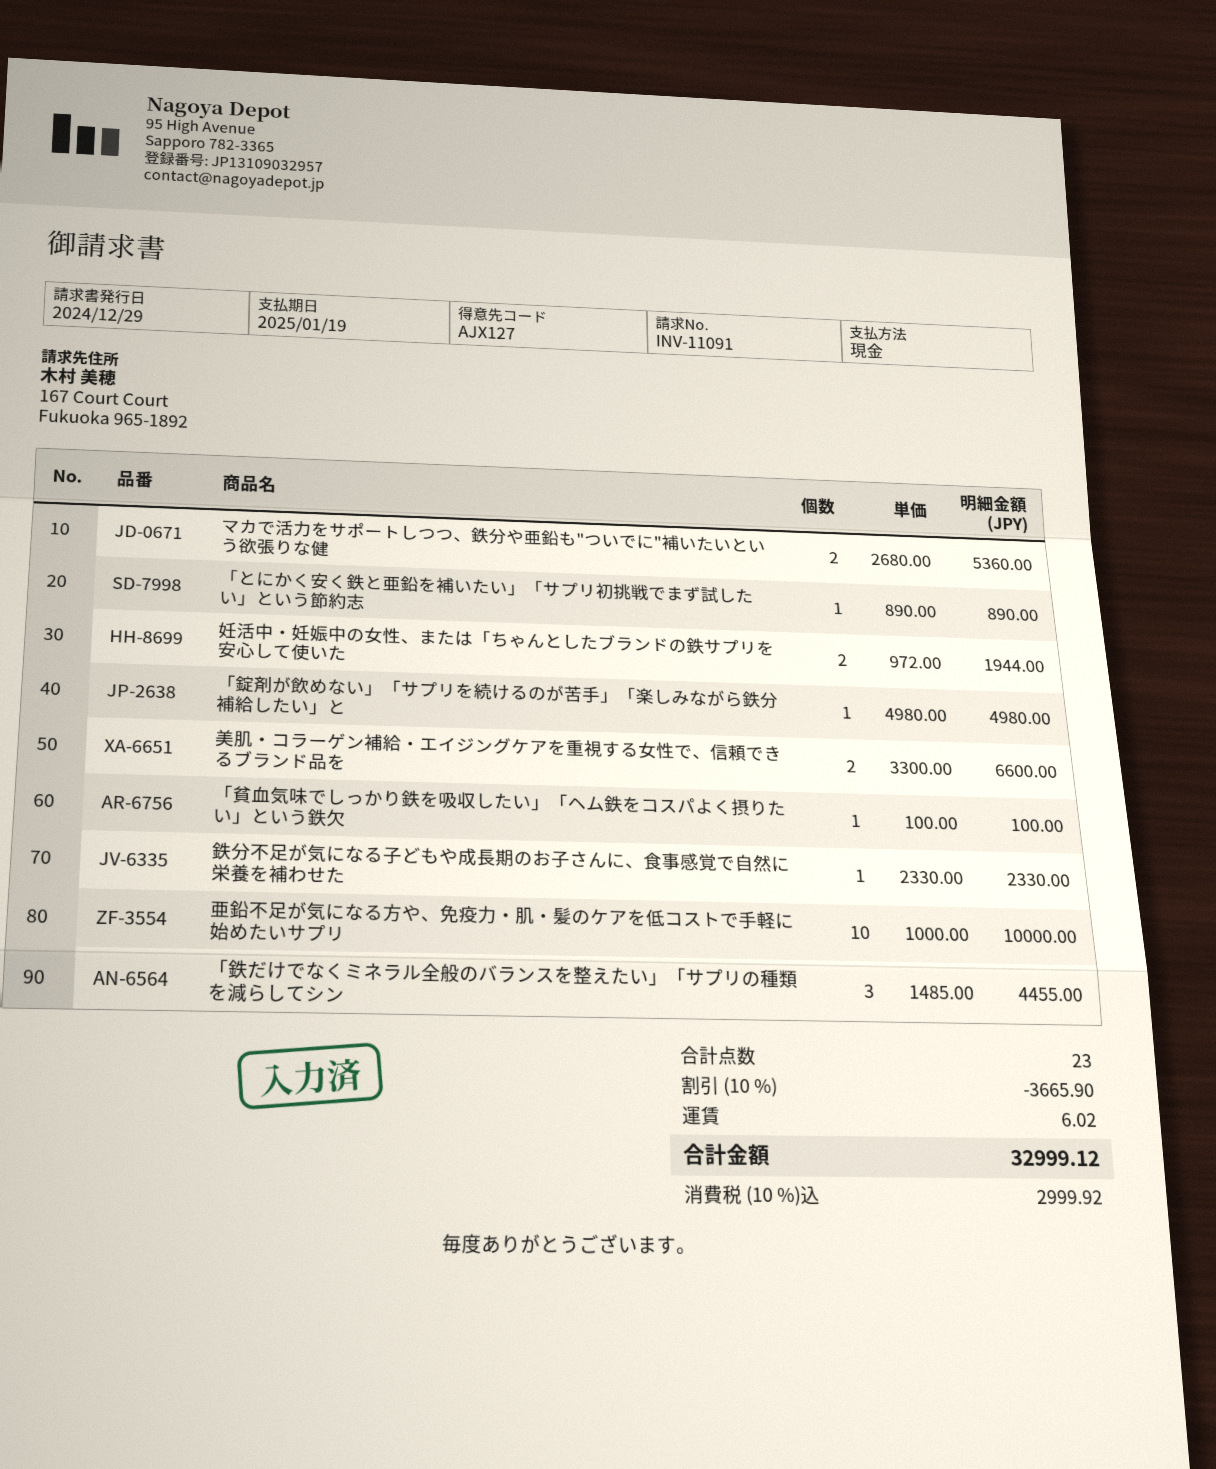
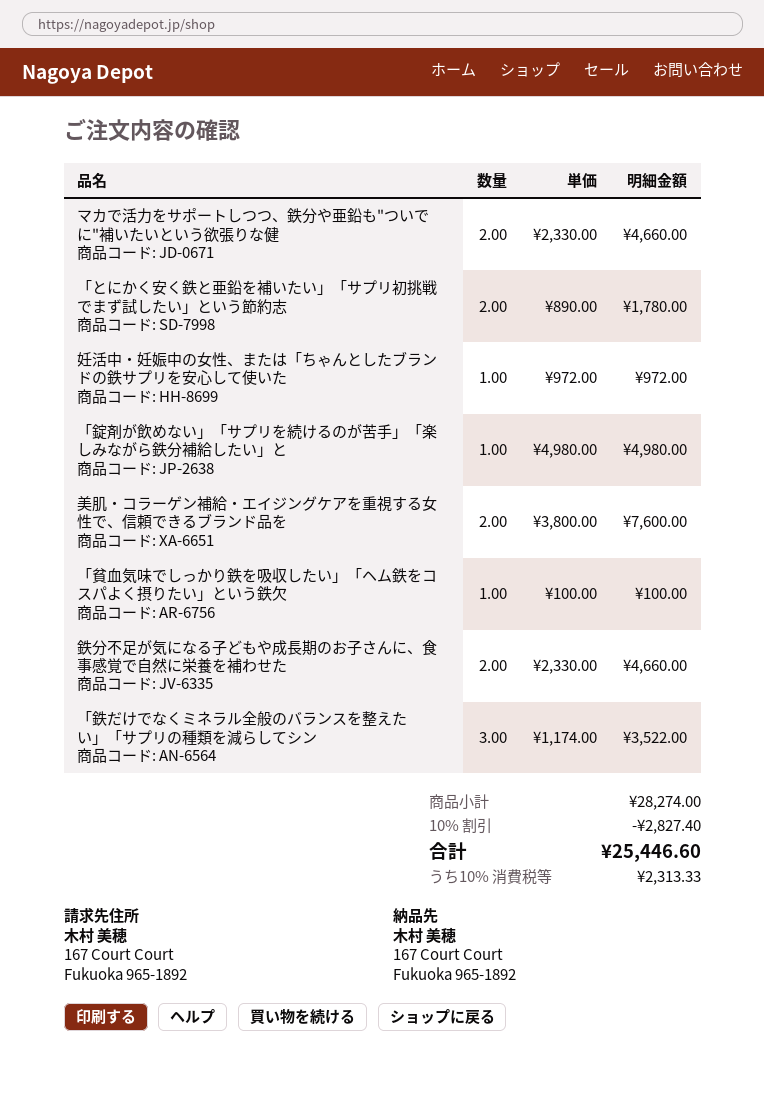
マカで活力をサポートしつつ、鉄分や亜鉛も"ついでに"補いたいという欲張りな健: 2 x 2680.00 = 5360.00 -> 2 x 2330.00 = 4660.00
「とにかく安く鉄と亜鉛を補いたい」「サプリ初挑戦でまず試したい」という節約志: 1 x 890.00 = 890.00 -> 2 x 890.00 = 1780.00
妊活中・妊娠中の女性、または「ちゃんとしたブランドの鉄サプリを安心して使いた: 2 x 972.00 = 1944.00 -> 1 x 972.00 = 972.00
美肌・コラーゲン補給・エイジングケアを重視する女性で、信頼できるブランド品を: 2 x 3300.00 = 6600.00 -> 2 x 3800.00 = 7600.00
鉄分不足が気になる子どもや成長期のお子さんに、食事感覚で自然に栄養を補わせた: 1 x 2330.00 = 2330.00 -> 2 x 2330.00 = 4660.00
亜鉛不足が気になる方や、免疫力・肌・髪のケアを低コストで手軽に始めたいサプリ: 10 x 1000.00 = 10000.00 -> none
「鉄だけでなくミネラル全般のバランスを整えたい」「サプリの種類を減らしてシン: 3 x 1485.00 = 4455.00 -> 3 x 1174.00 = 3522.00
discount: 10% = 3665.90 -> 10% = 2827.40
shipping: 6.02 -> none
tax: 10% = 2999.92 -> 10% = 2313.33
total: 32999.12 -> 25446.60

